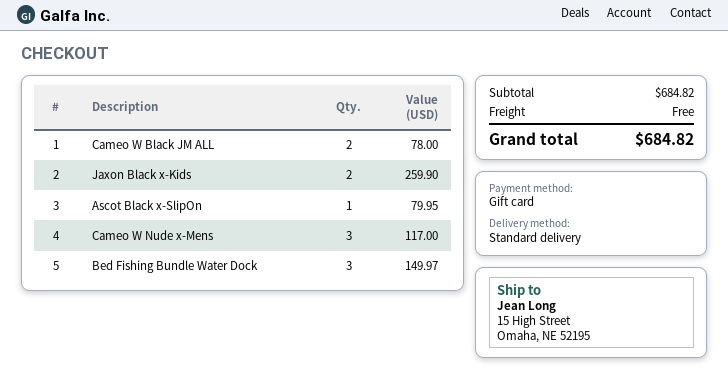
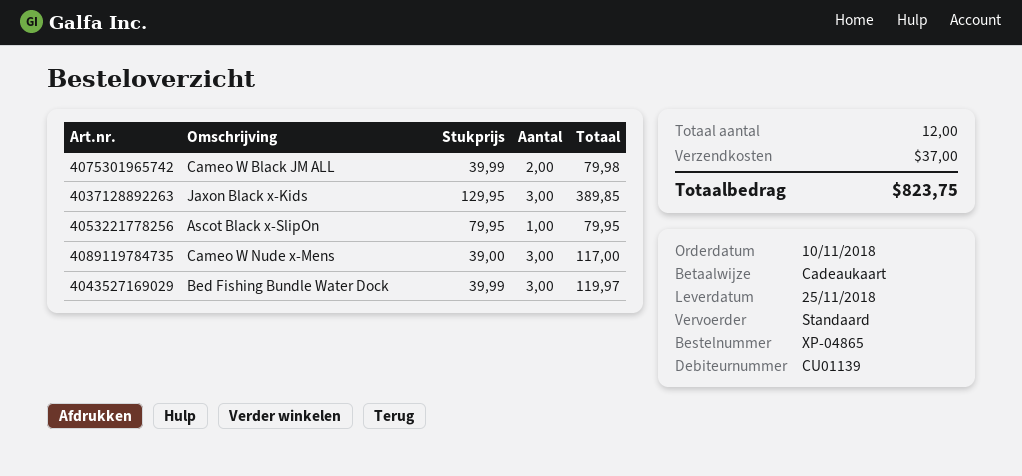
Cameo W Black JM ALL: 2 for 78.00 -> 2 for 79.98
Jaxon Black x-Kids: 2 for 259.90 -> 3 for 389.85
Bed Fishing Bundle Water Dock: 3 for 149.97 -> 3 for 119.97
shipping: 0.00 -> 37.00
total: 684.82 -> 823.75

